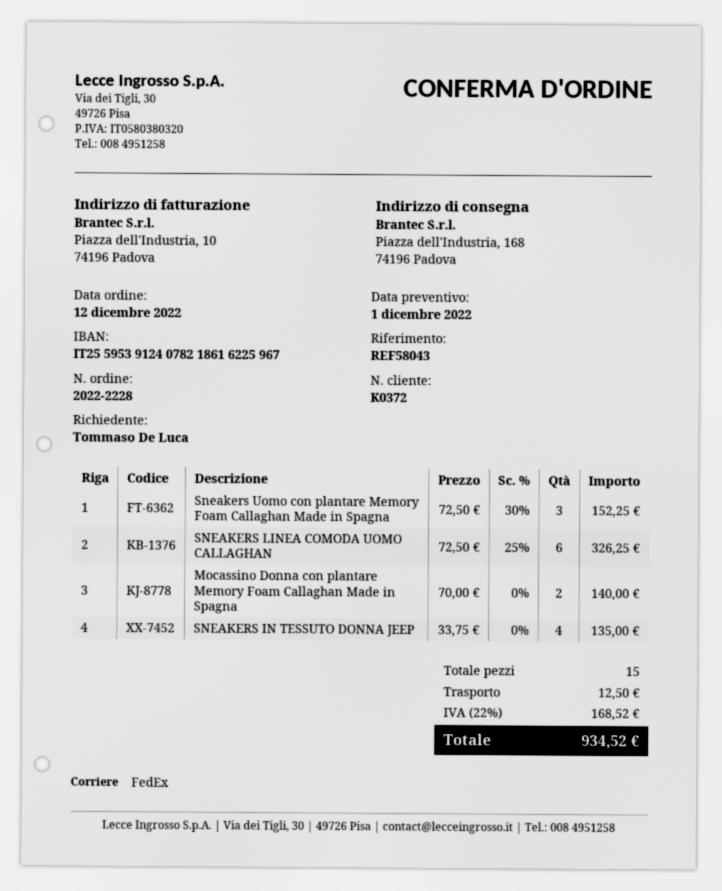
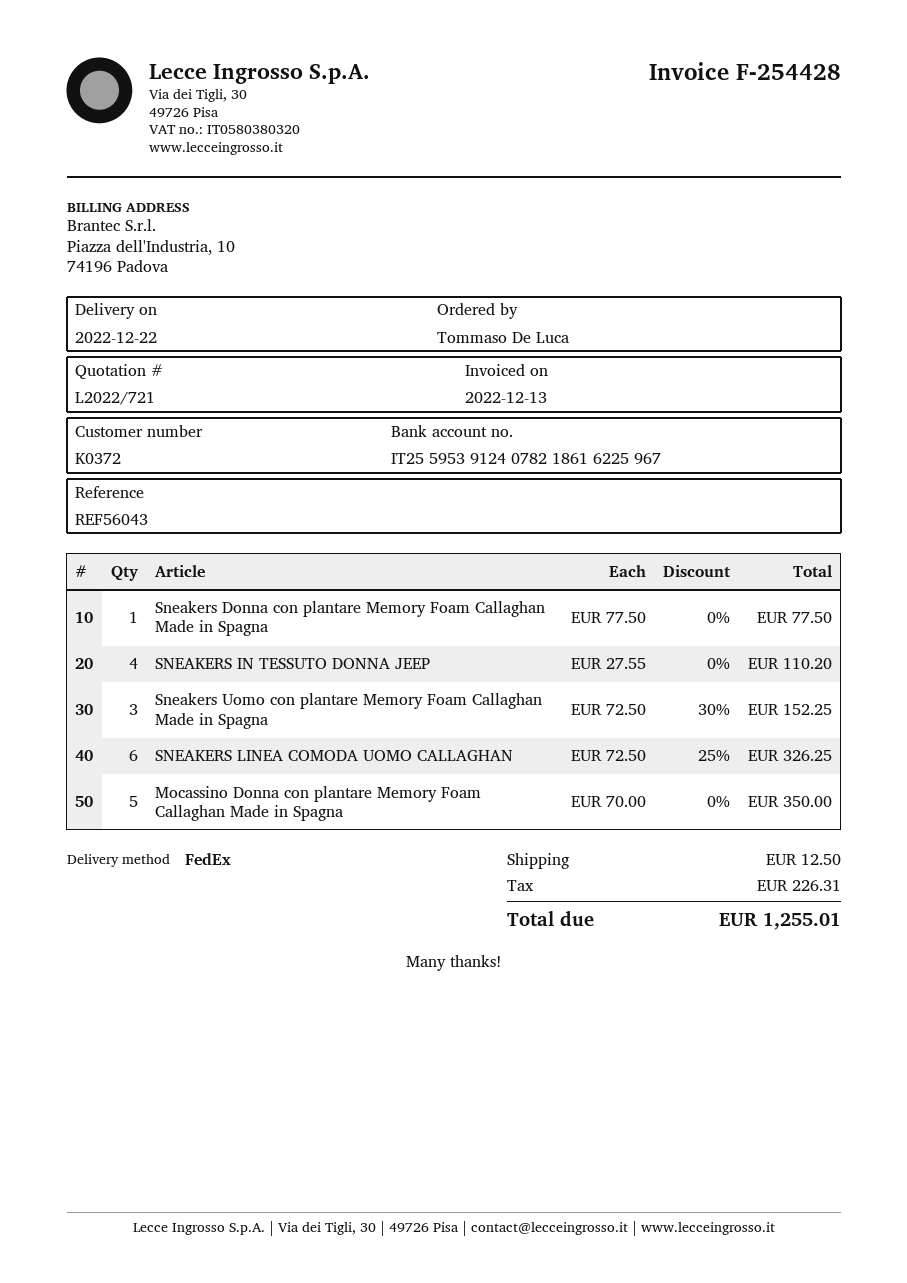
reference: REF58043 -> REF56043
Mocassino Donna con plantare Memory Foam Callaghan Made in Spagna: 2 x 70.00 = 140.00 -> 5 x 70.00 = 350.00
SNEAKERS IN TESSUTO DONNA JEEP: 4 x 33.75 = 135.00 -> 4 x 27.55 = 110.20
Sneakers Donna con plantare Memory Foam Callaghan Made in Spagna: none -> 1 x 77.50 = 77.50
tax: 168.52 -> 226.31
total: 934.52 -> 1255.01

